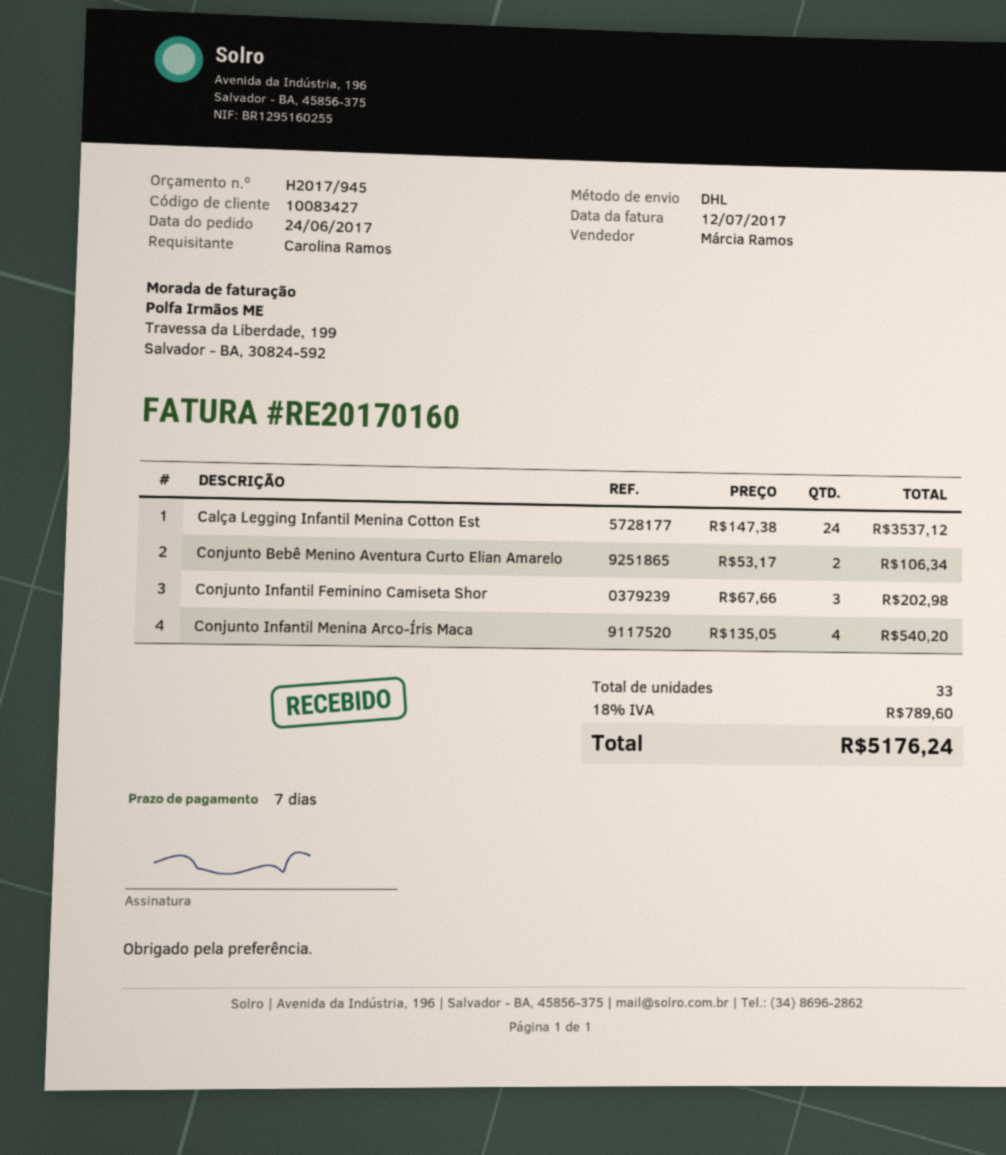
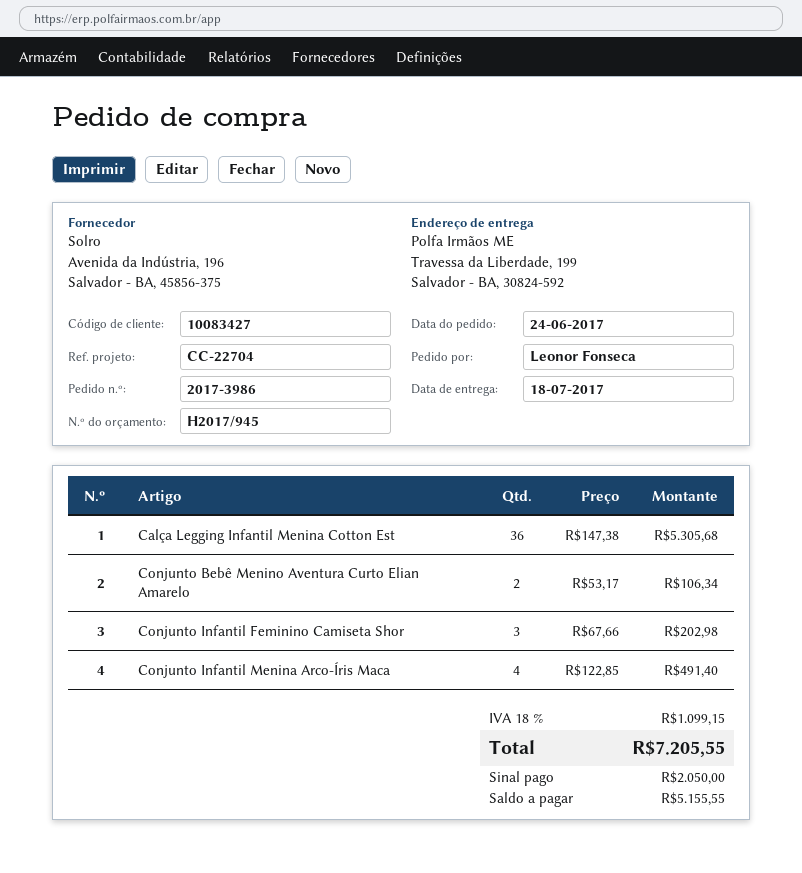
ordered by: Carolina Ramos -> Leonor Fonseca
Calça Legging Infantil Menina Cotton Est: 24 x 147.38 = 3537.12 -> 36 x 147.38 = 5305.68
Conjunto Infantil Menina Arco-Íris Maca: 4 x 135.05 = 540.20 -> 4 x 122.85 = 491.40
tax: 18% = 789.60 -> 18% = 1099.15
total: 5176.24 -> 7205.55

